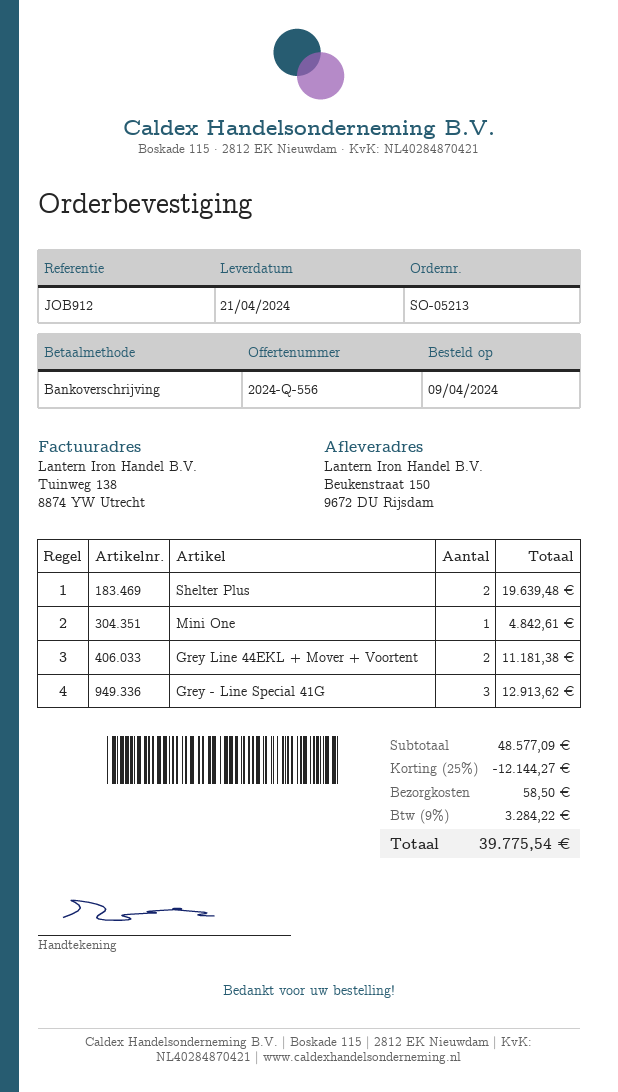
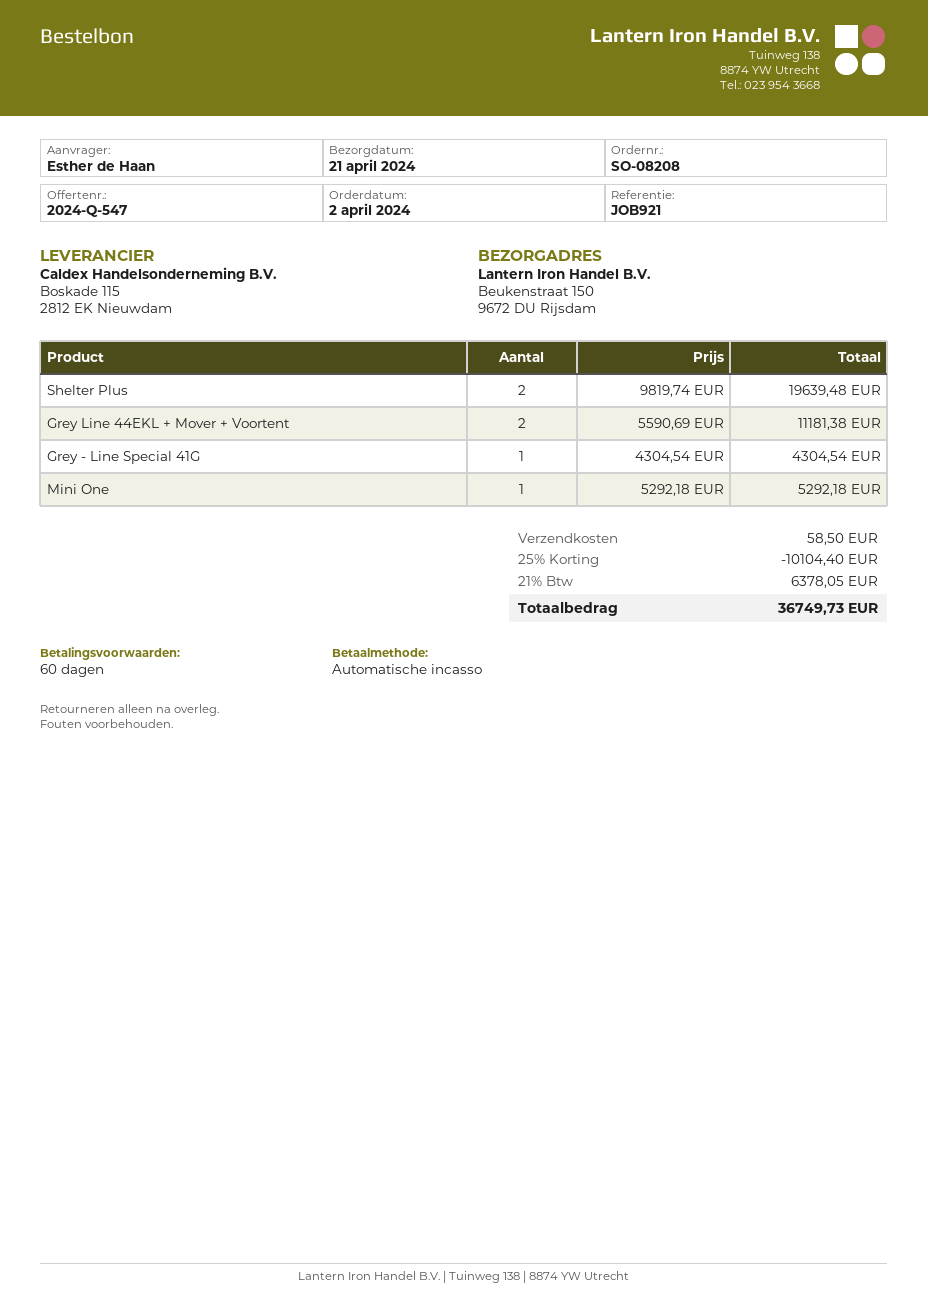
quote number: 2024-Q-556 -> 2024-Q-547
order number: SO-05213 -> SO-08208
order date: 2024-04-09 -> 2024-04-02
reference: JOB912 -> JOB921
payment method: bank transfer -> direct debit
Mini One: 1 for 4842.61 -> 1 for 5292.18
Grey - Line Special 41G: 3 for 12913.62 -> 1 for 4304.54
discount: 25% = 12144.27 -> 25% = 10104.40
tax: 9% = 3284.22 -> 21% = 6378.05
total: 39775.54 -> 36749.73

